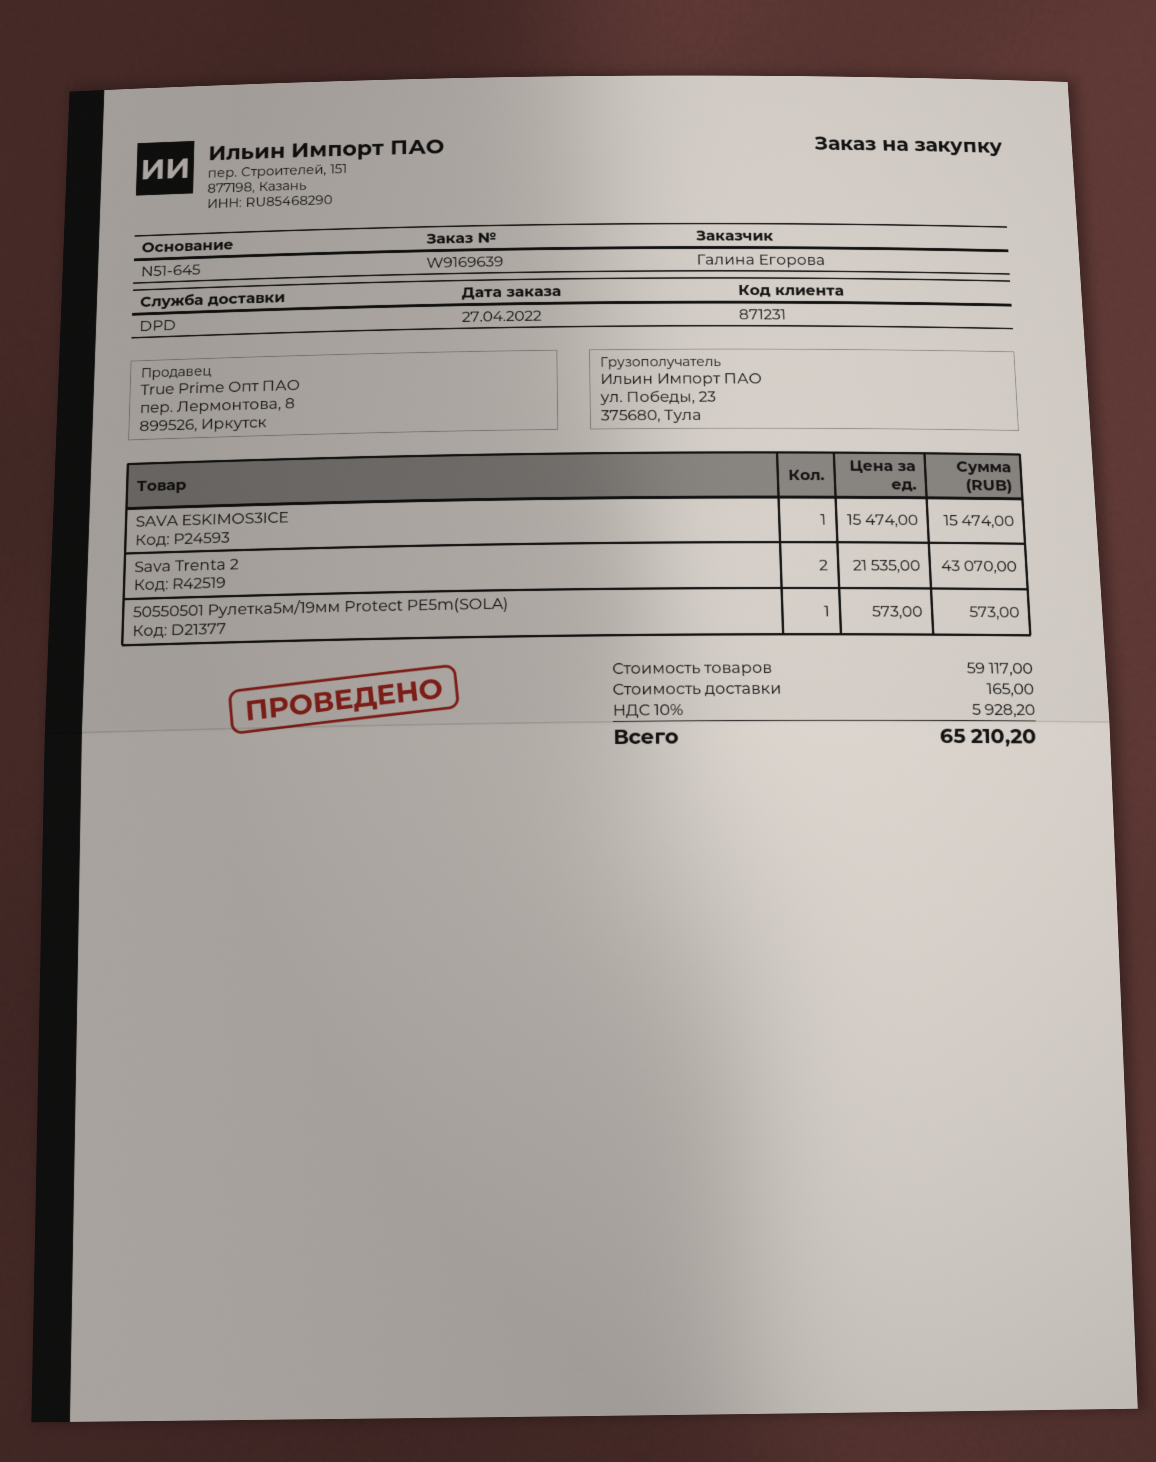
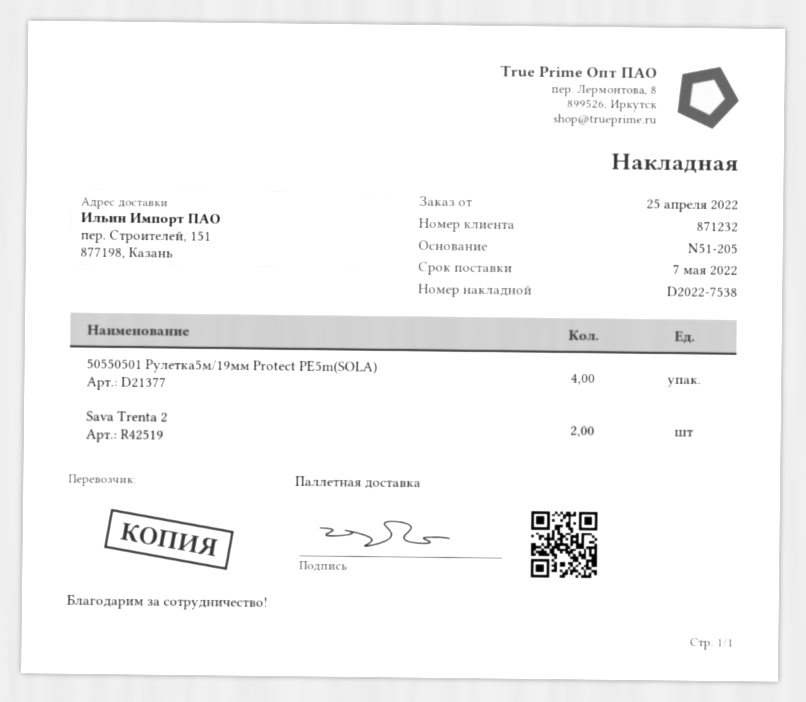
order date: 2022-04-27 -> 2022-04-25
customer number: 871231 -> 871232
reference: N51-645 -> N51-205
shipping method: DPD -> pallet freight
ship to: ул. Победы, 23, 375680, Тула -> пер. Строителей, 151, 877198, Казань
SAVA ESKIMOS3ICE: 1 -> none
50550501 Рулетка5м/19мм Protect PE5m(SOLA): 1 -> 4

